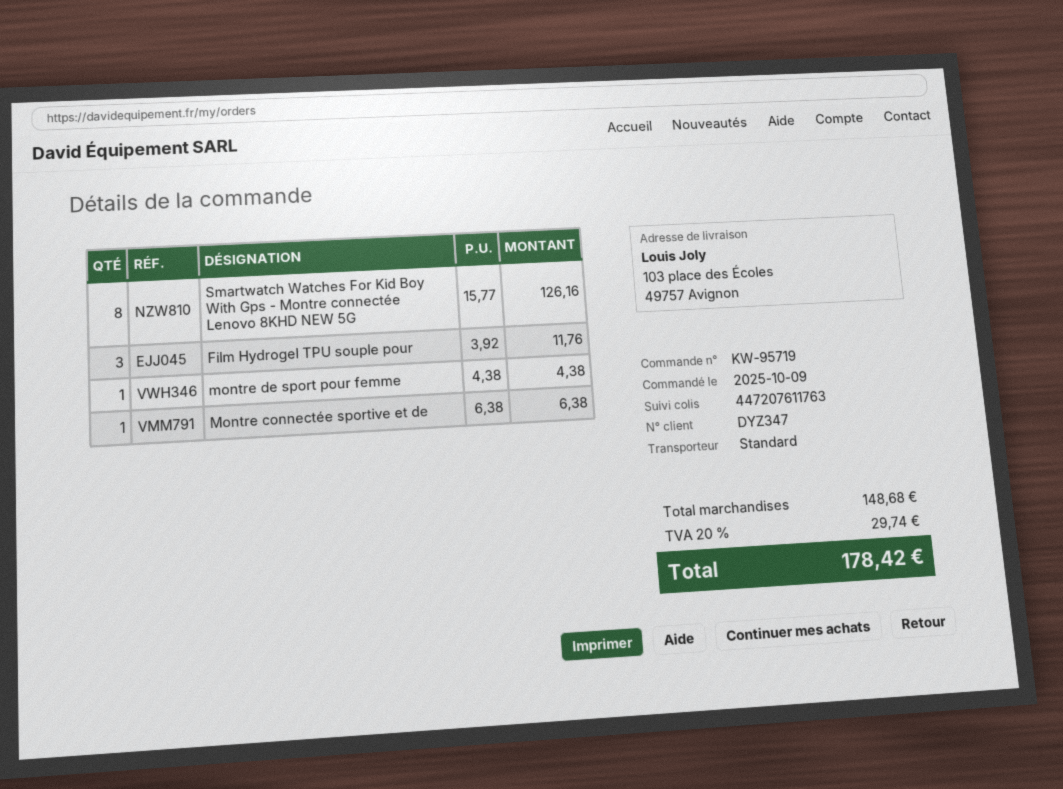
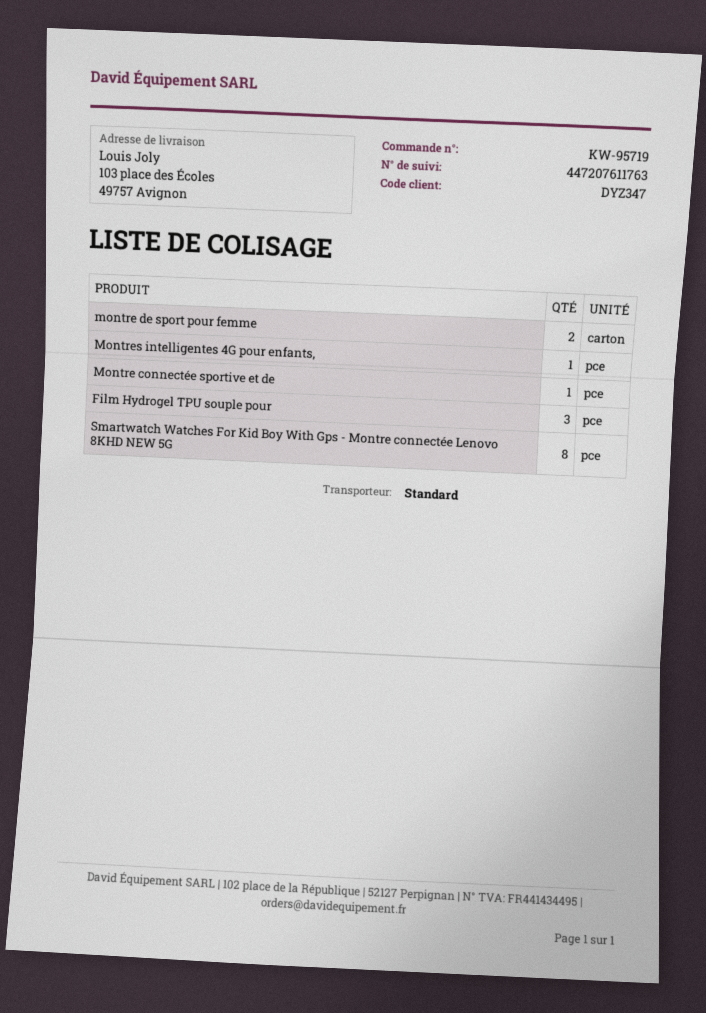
montre de sport pour femme: 1 -> 2
Montres intelligentes 4G pour enfants,: none -> 1

